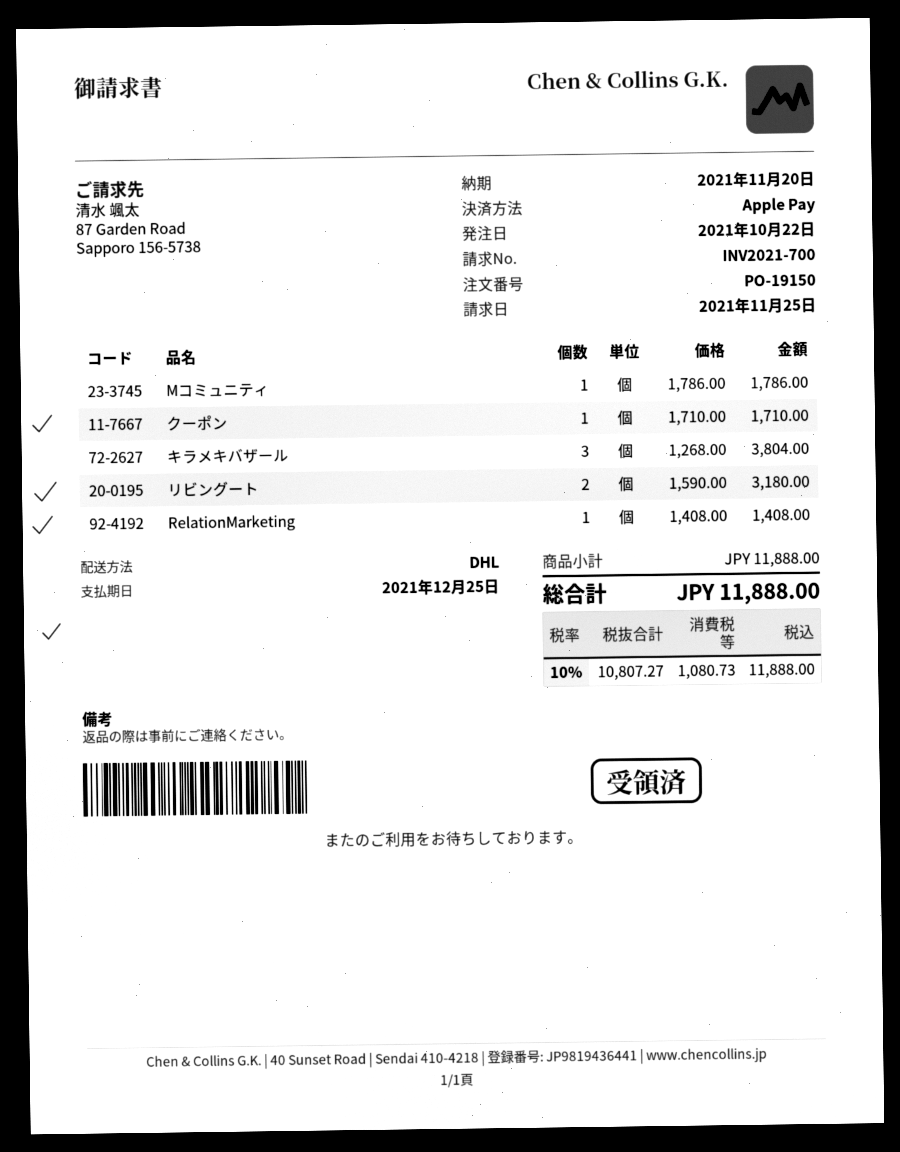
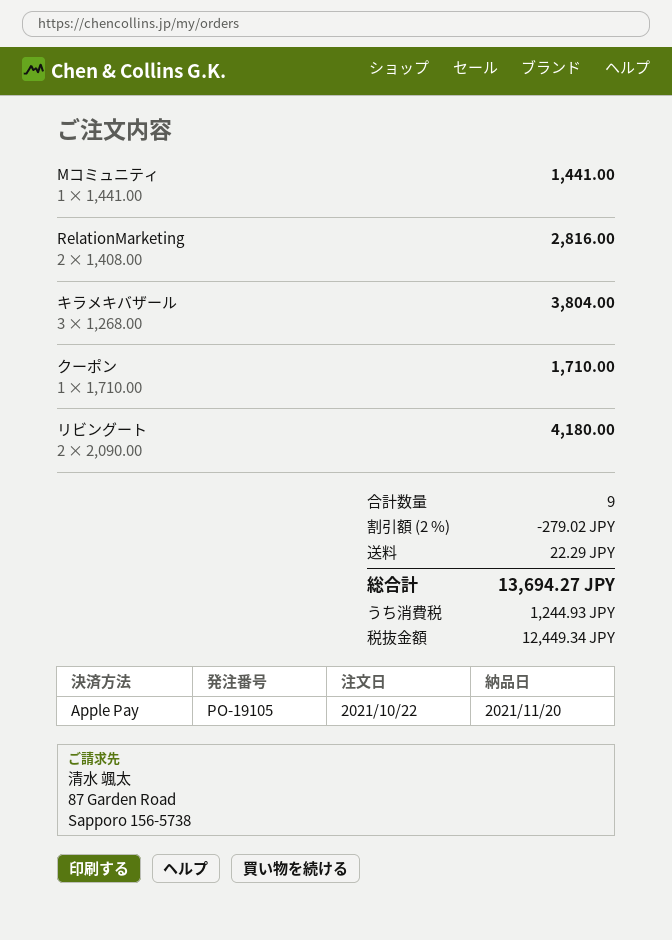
order number: PO-19150 -> PO-19105
Mコミュニティ: 1 x 1786.00 = 1786.00 -> 1 x 1441.00 = 1441.00
リビングート: 2 x 1590.00 = 3180.00 -> 2 x 2090.00 = 4180.00
RelationMarketing: 1 x 1408.00 = 1408.00 -> 2 x 1408.00 = 2816.00
discount: none -> 2% = 279.02
shipping: none -> 22.29
net: 10807.27 -> 12449.34
tax: 1080.73 -> 1244.93
total: 11888.00 -> 13694.27

